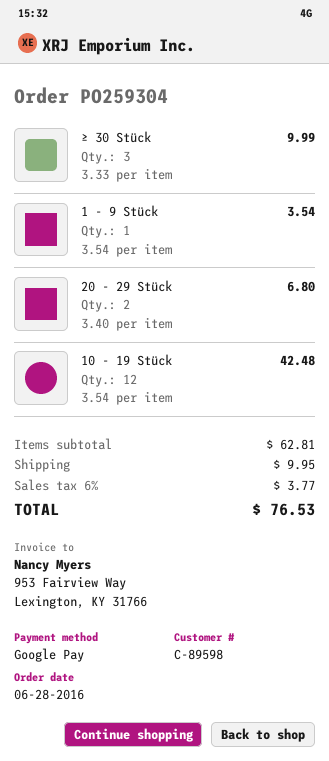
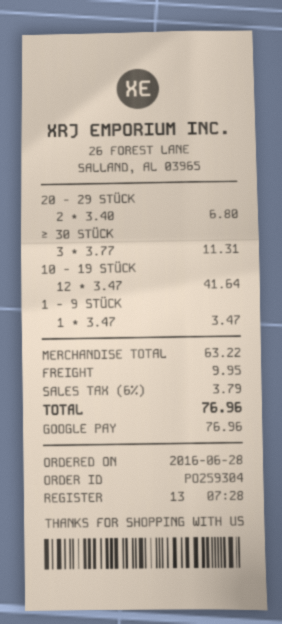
≥ 30 Stück: 3 x 3.33 = 9.99 -> 3 x 3.77 = 11.31
1 - 9 Stück: 1 x 3.54 = 3.54 -> 1 x 3.47 = 3.47
10 - 19 Stück: 12 x 3.54 = 42.48 -> 12 x 3.47 = 41.64
subtotal: 62.81 -> 63.22
tax: 6% = 3.77 -> 6% = 3.79
total: 76.53 -> 76.96

